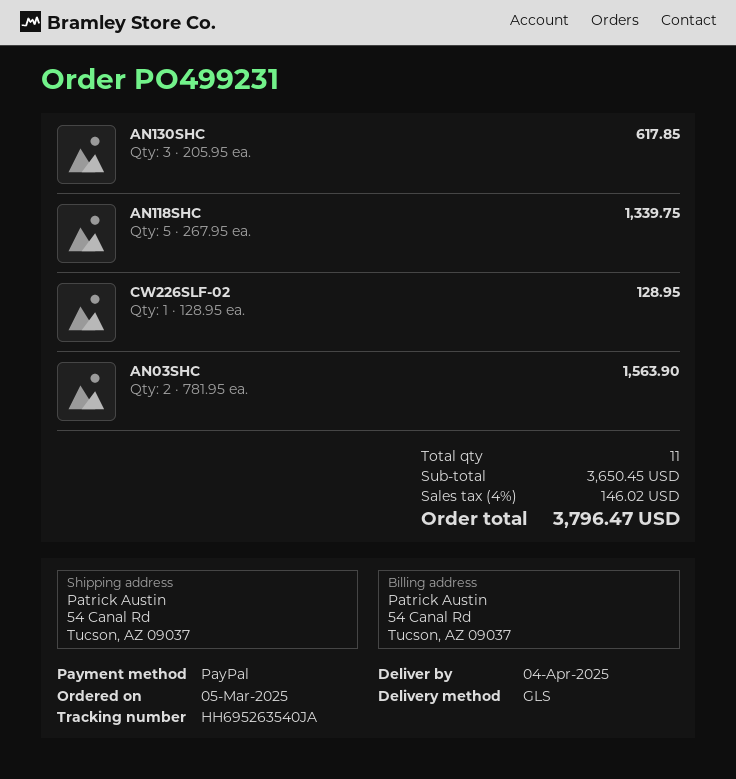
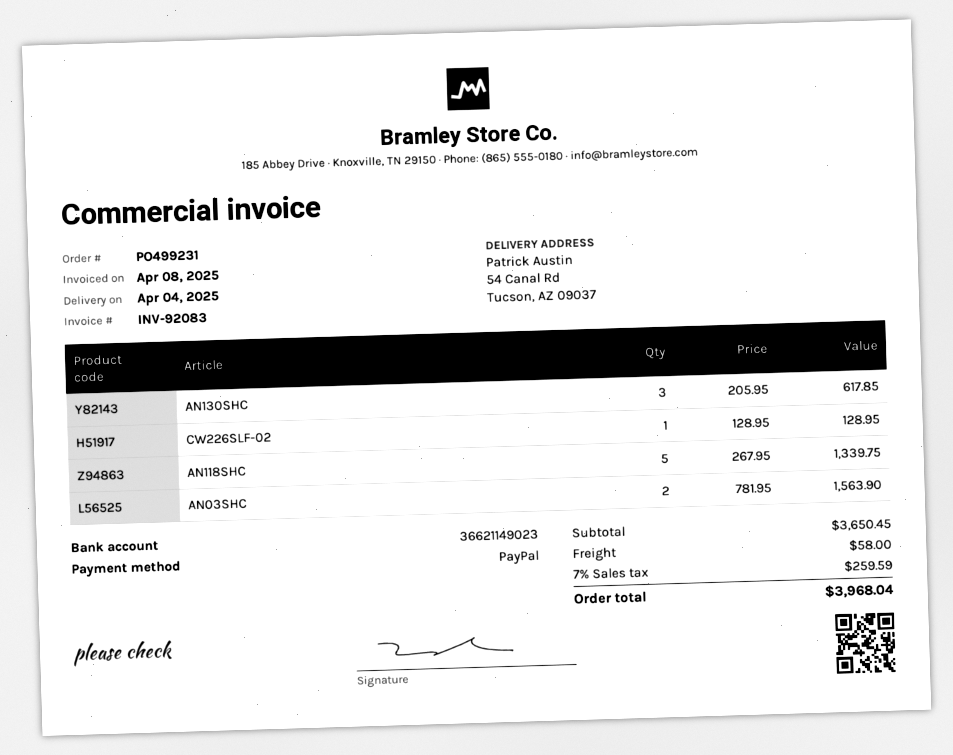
shipping: none -> 58.00
tax: 4% = 146.02 -> 7% = 259.59
total: 3796.47 -> 3968.04

